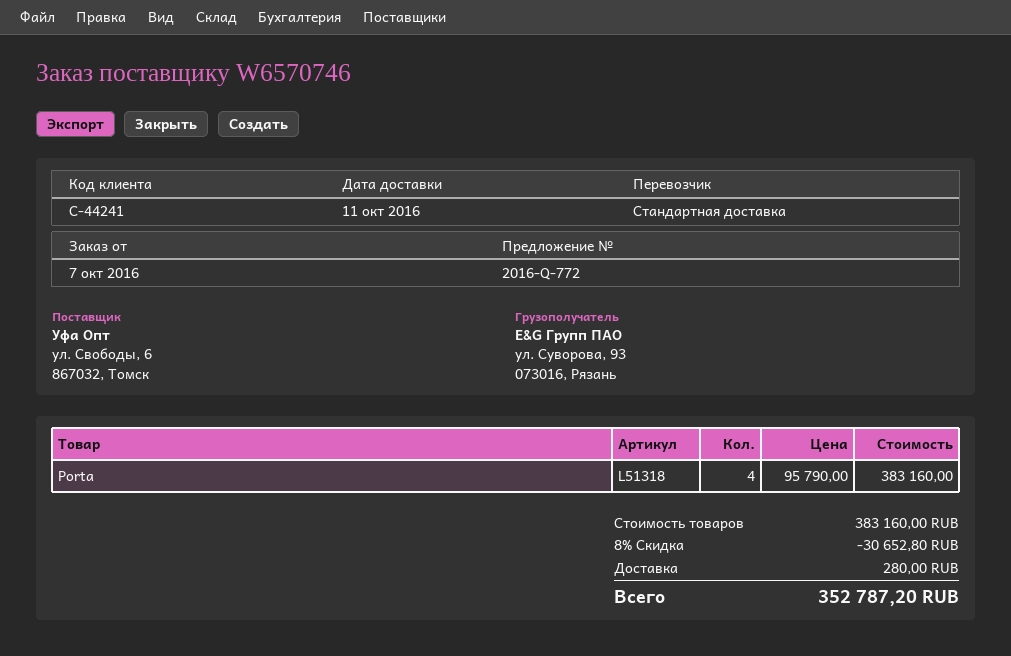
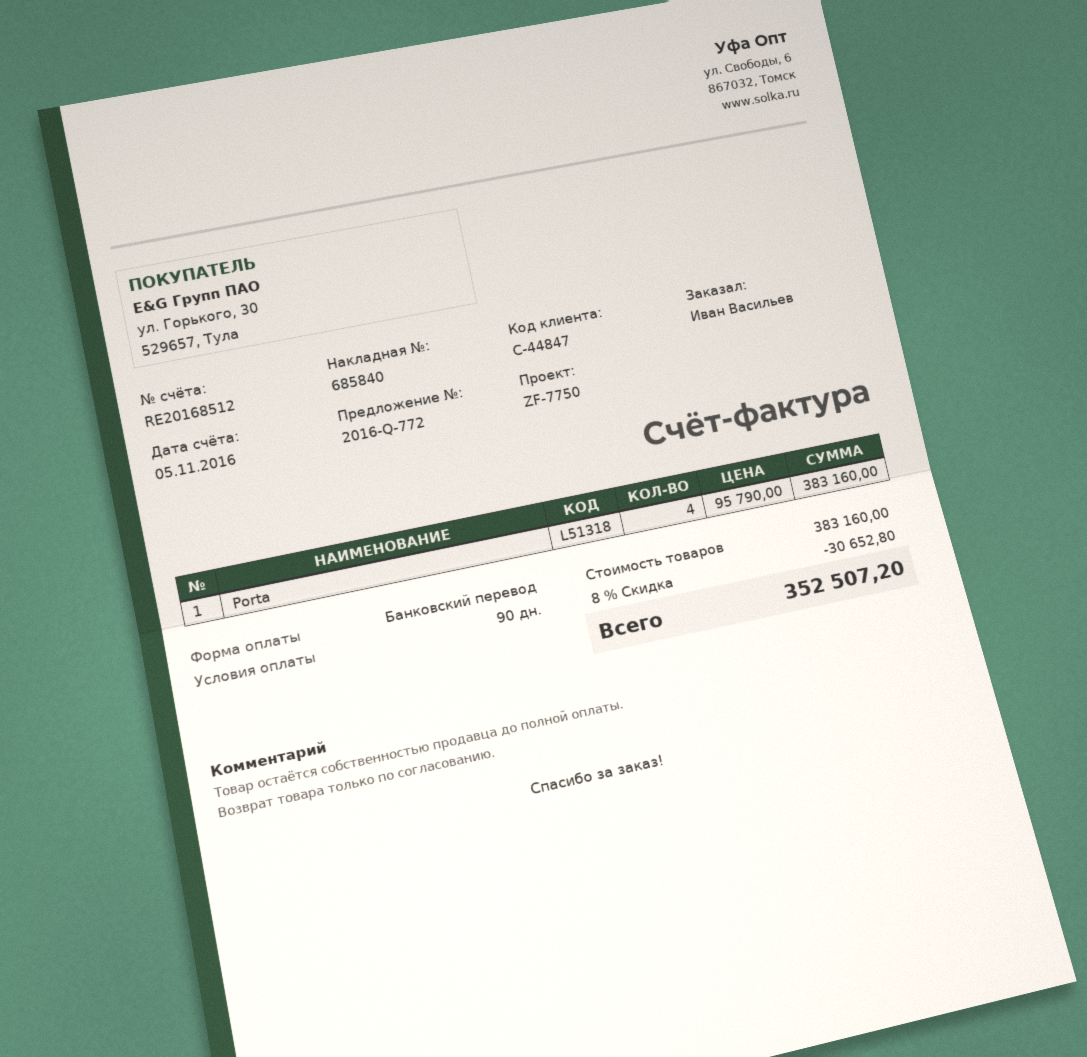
customer number: C-44241 -> C-44847
shipping: 280.00 -> none
total: 352787.20 -> 352507.20

